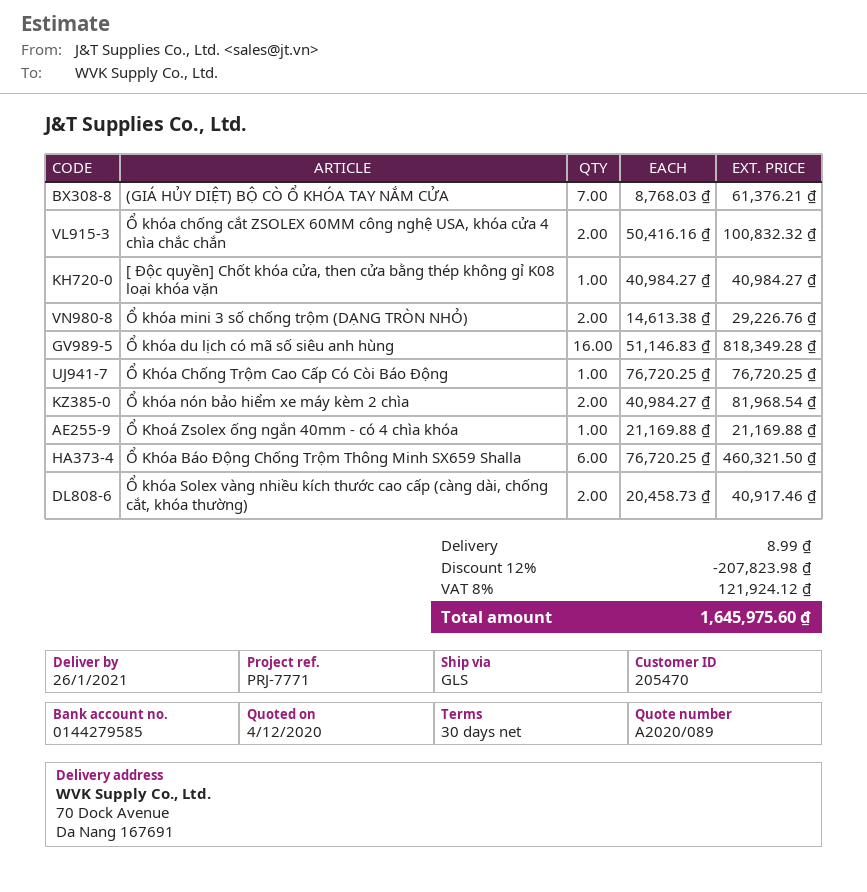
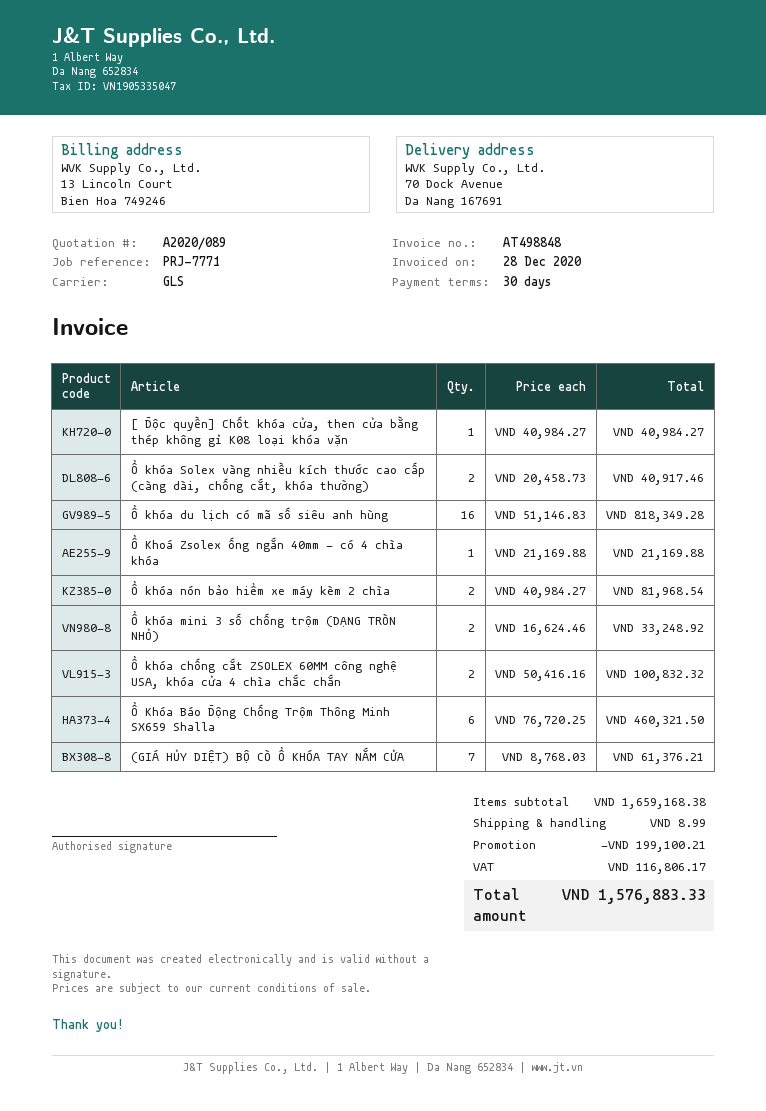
Ổ khóa mini 3 số chống trộm (DẠNG TRÒN NHỎ): 2 x 14613.38 = 29226.76 -> 2 x 16624.46 = 33248.92
Ổ Khóa Chống Trộm Cao Cấp Có Còi Báo Động: 1 x 76720.25 = 76720.25 -> none
discount: 207823.98 -> 199100.21
tax: 121924.12 -> 116806.17
total: 1645975.60 -> 1576883.33

